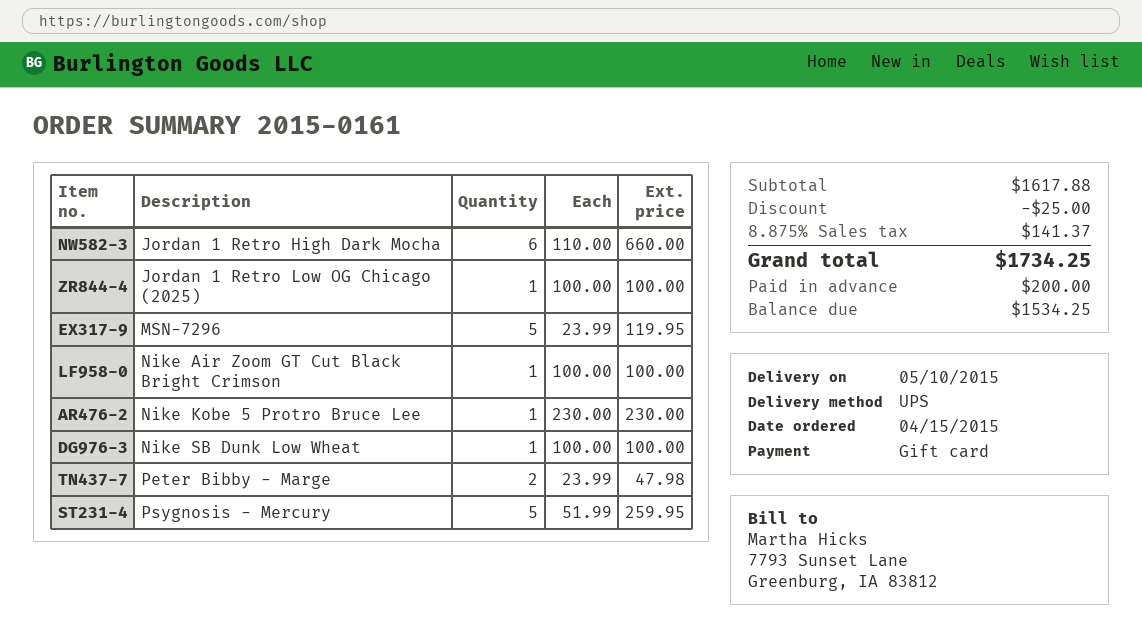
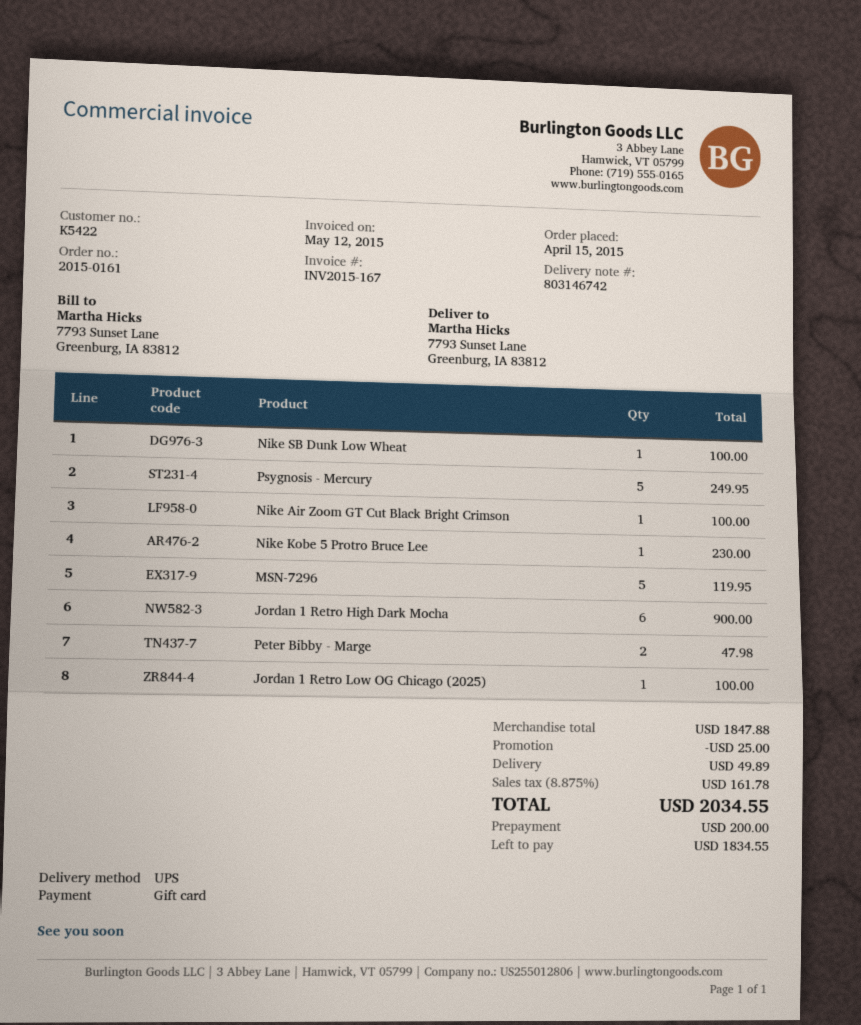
Jordan 1 Retro High Dark Mocha: 6 for 660.00 -> 6 for 900.00
Psygnosis - Mercury: 5 for 259.95 -> 5 for 249.95
subtotal: 1617.88 -> 1847.88
shipping: none -> 49.89
tax: 8.875% = 141.37 -> 8.875% = 161.78
total: 1734.25 -> 2034.55
balance: 1534.25 -> 1834.55

